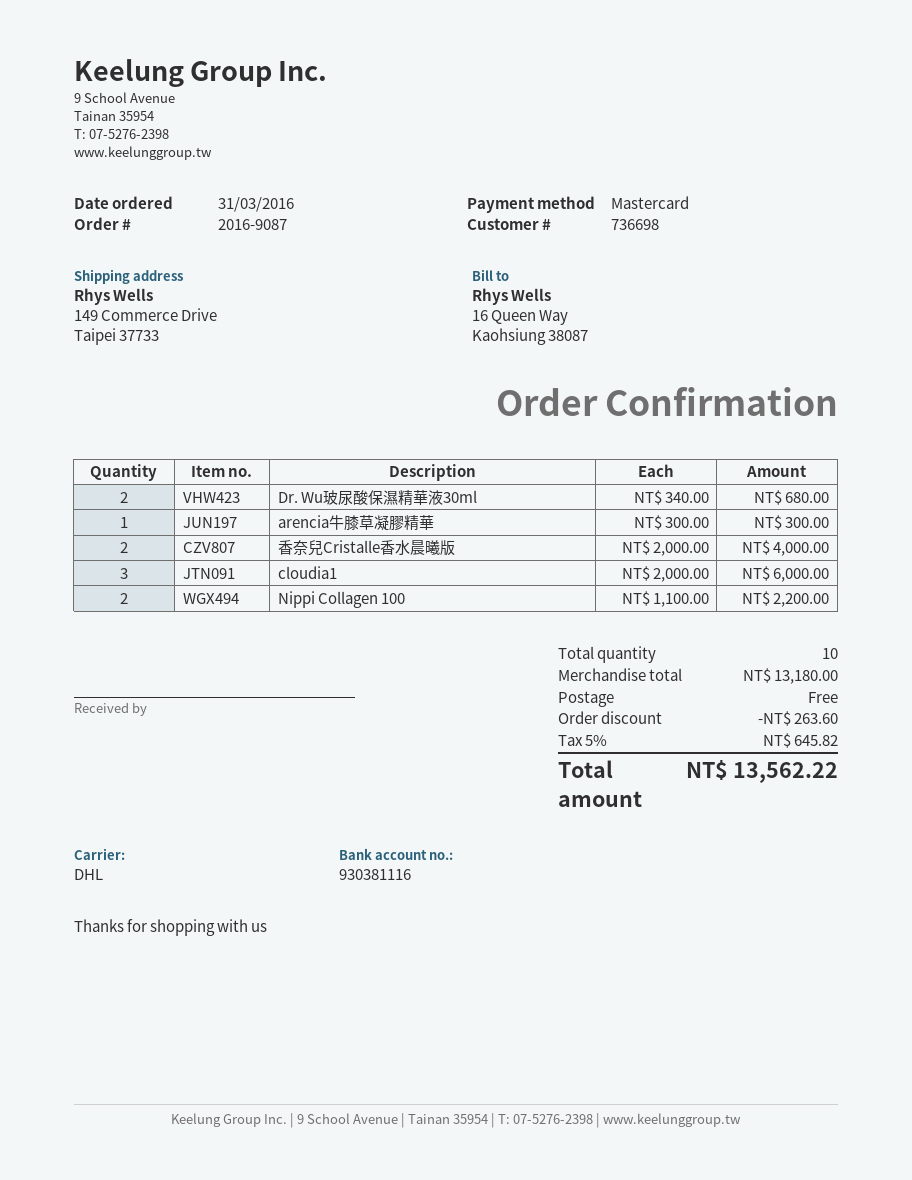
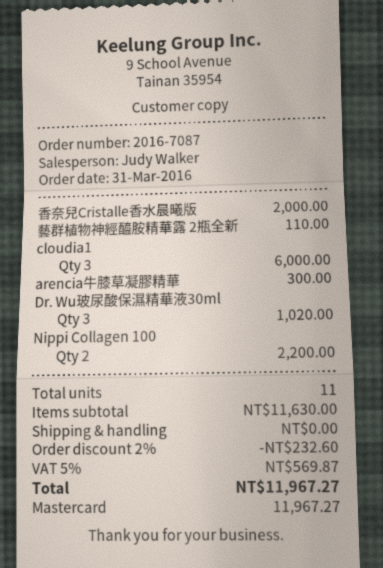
order number: 2016-9087 -> 2016-7087
Dr. Wu玻尿酸保濕精華液30ml: 2 for 680.00 -> 3 for 1020.00
香奈兒Cristalle香水晨曦版: 2 for 4000.00 -> 1 for 2000.00
藝群植物神經醯胺精華露 2瓶全新: none -> 1 for 110.00
total quantity: 10 -> 11
subtotal: 13180.00 -> 11630.00
discount: 263.60 -> 232.60
tax: 5% = 645.82 -> 5% = 569.87
total: 13562.22 -> 11967.27

